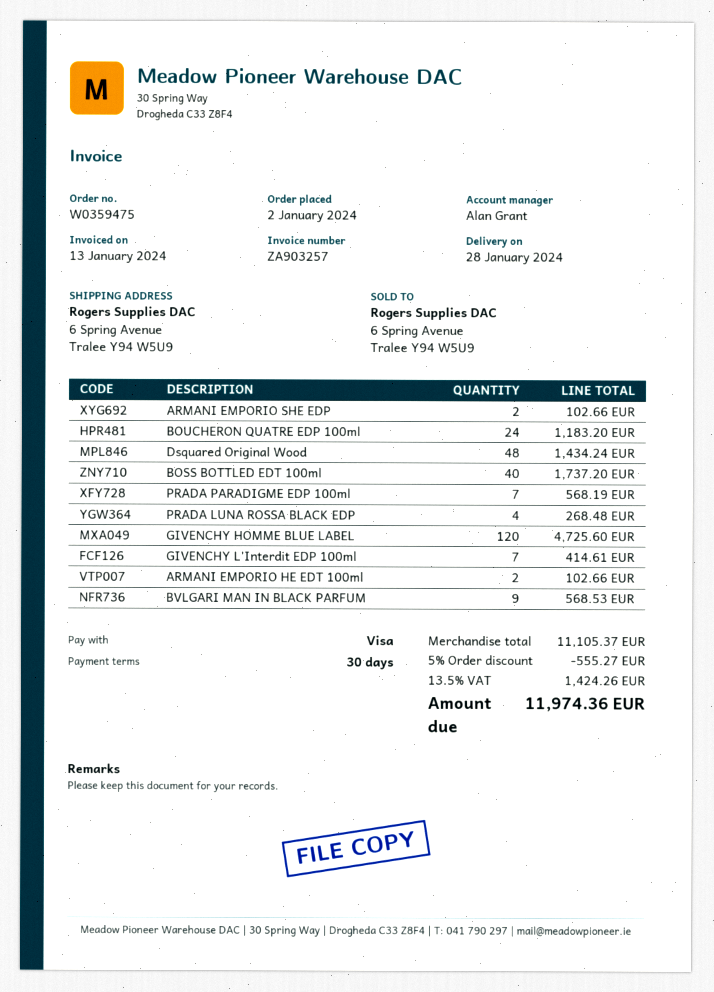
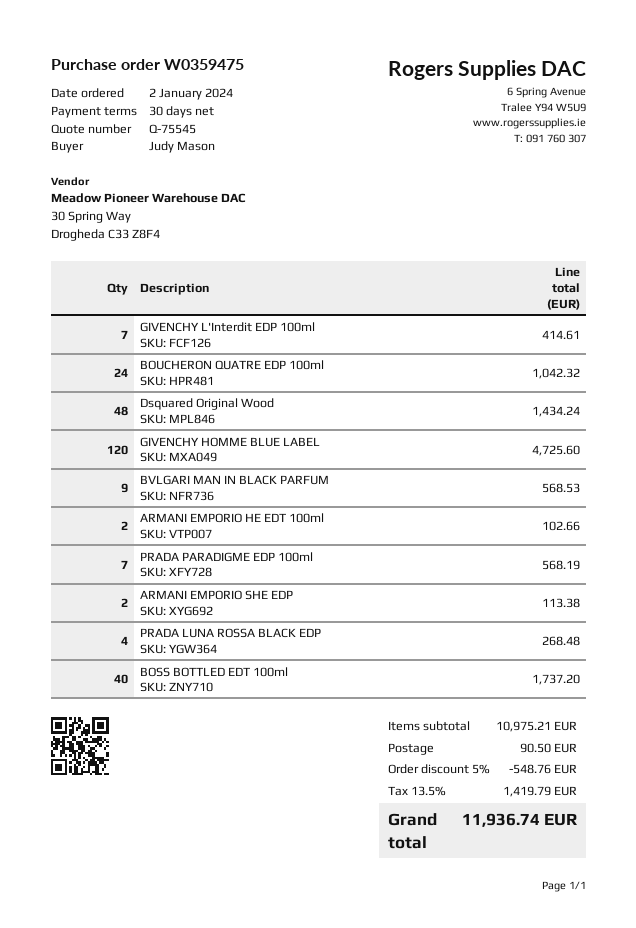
ARMANI EMPORIO SHE EDP: 2 for 102.66 -> 2 for 113.38
BOUCHERON QUATRE EDP 100ml: 24 for 1183.20 -> 24 for 1042.32
subtotal: 11105.37 -> 10975.21
discount: 5% = 555.27 -> 5% = 548.76
shipping: none -> 90.50
tax: 13.5% = 1424.26 -> 13.5% = 1419.79
total: 11974.36 -> 11936.74

